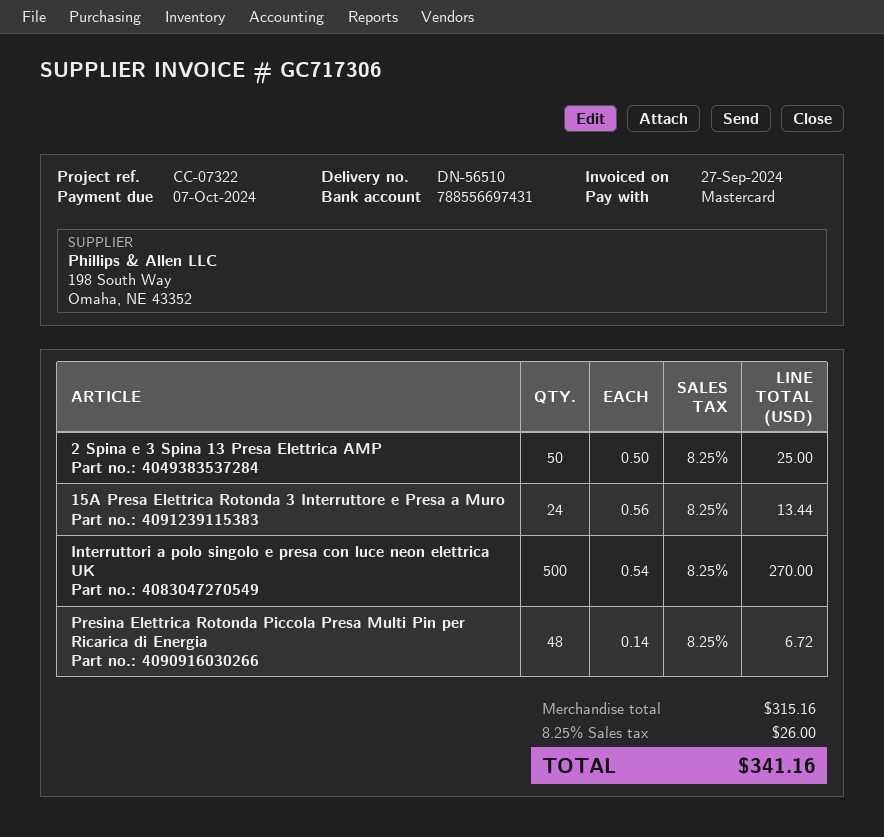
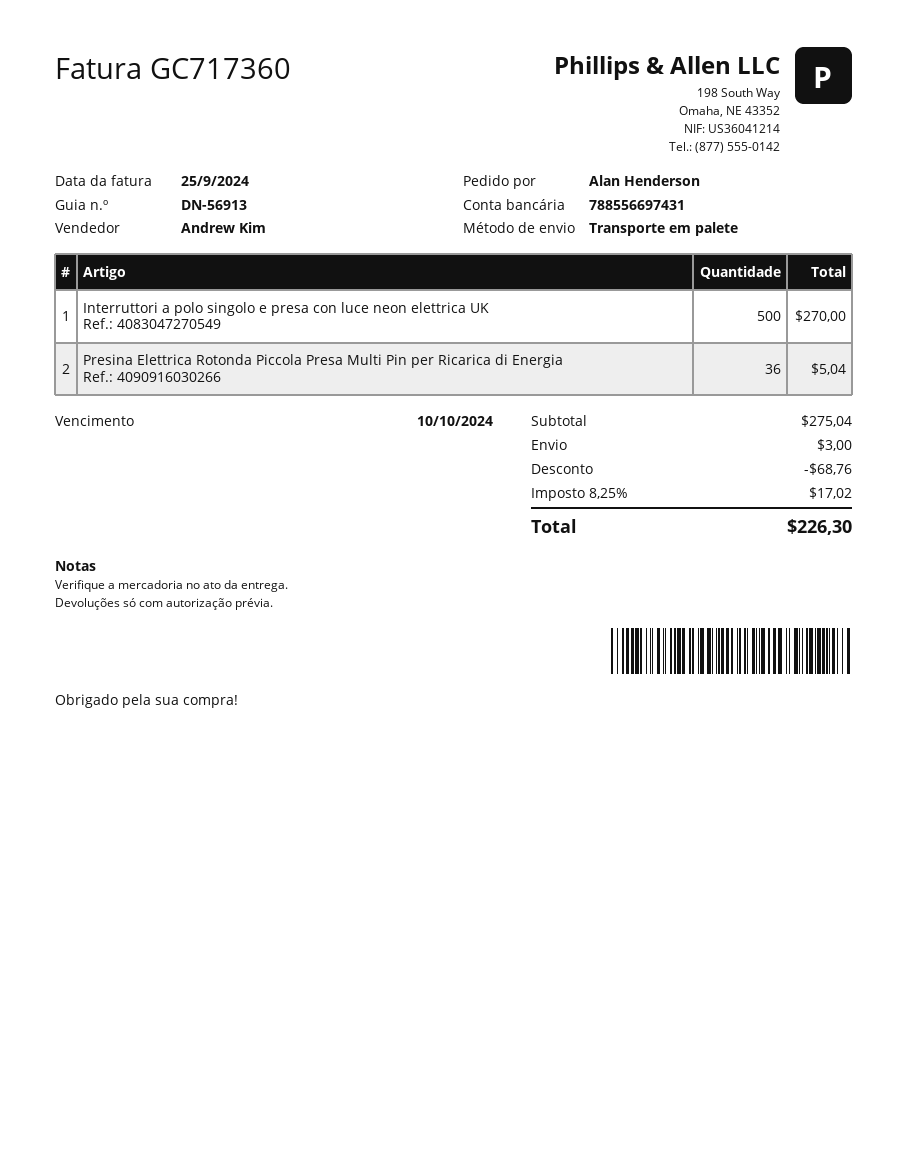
delivery note number: DN-56510 -> DN-56913
invoice number: GC717306 -> GC717360
invoice date: 2024-09-27 -> 2024-09-25
due date: 2024-10-07 -> 2024-10-10
2 Spina e 3 Spina 13 Presa Elettrica AMP: 50 for 25.00 -> none
15A Presa Elettrica Rotonda 3 Interruttore e Presa a Muro: 24 for 13.44 -> none
Presina Elettrica Rotonda Piccola Presa Multi Pin per Ricarica di Energia: 48 for 6.72 -> 36 for 5.04
subtotal: 315.16 -> 275.04
discount: none -> 68.76
shipping: none -> 3.00
tax: 8.25% = 26.00 -> 8.25% = 17.02
total: 341.16 -> 226.30

